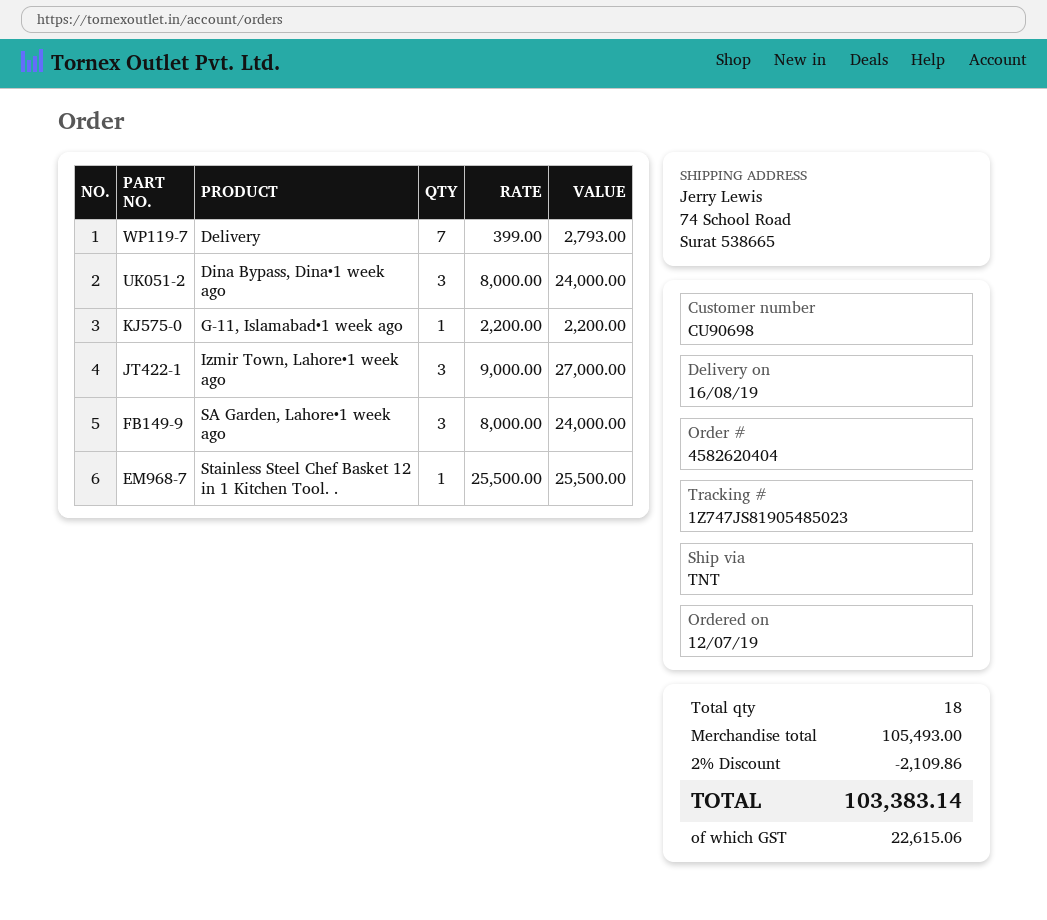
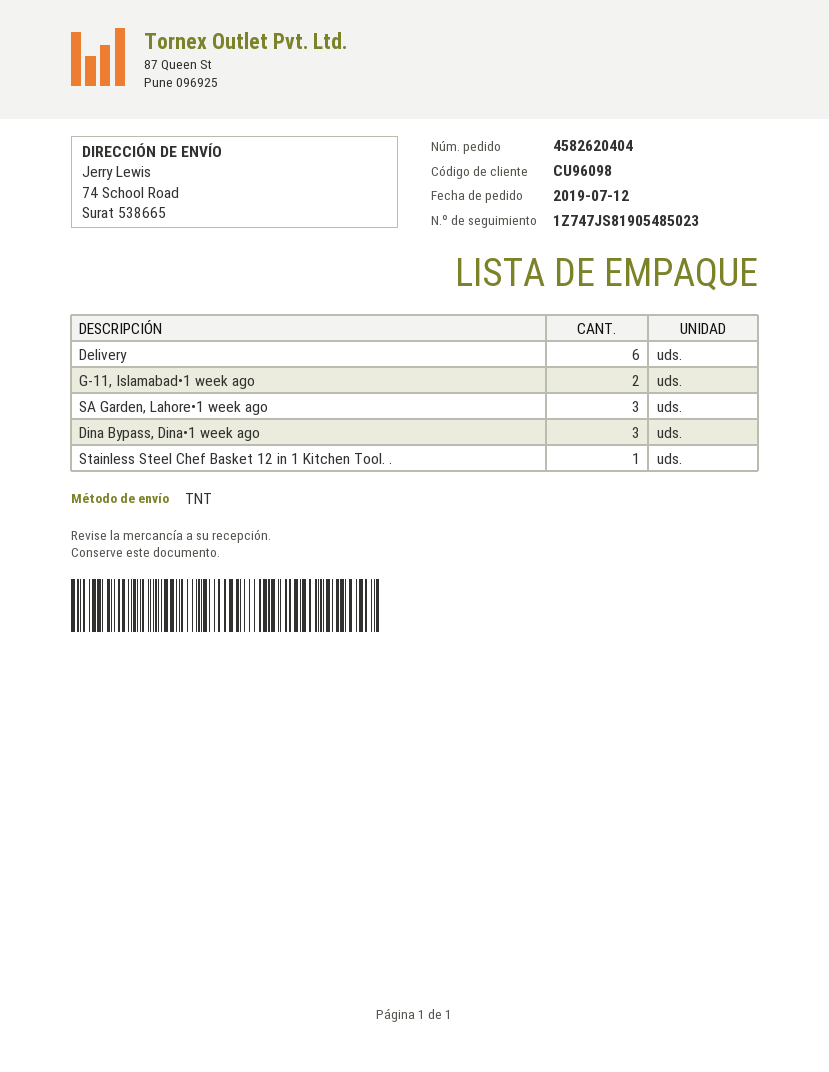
customer number: CU90698 -> CU96098
Delivery: 7 -> 6
G-11, Islamabad•1 week ago: 1 -> 2
Izmir Town, Lahore•1 week ago: 3 -> none

